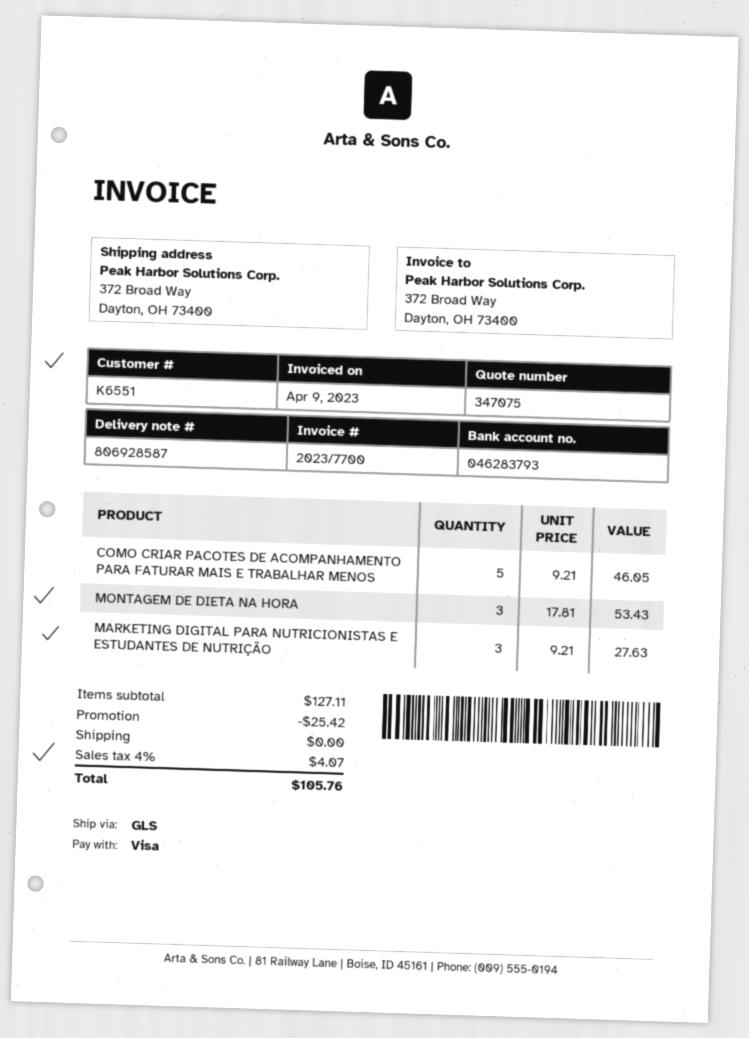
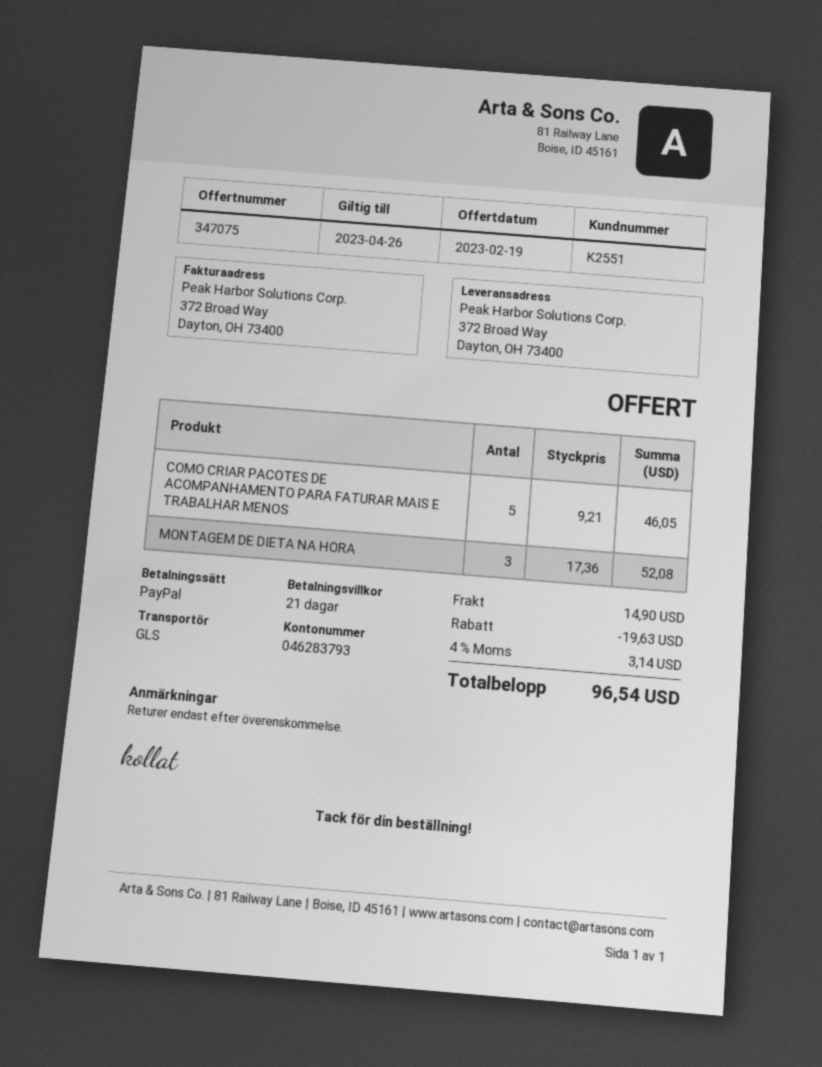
customer number: K6551 -> K2551
payment method: Visa -> PayPal
MONTAGEM DE DIETA NA HORA: 3 x 17.81 = 53.43 -> 3 x 17.36 = 52.08
MARKETING DIGITAL PARA NUTRICIONISTAS E ESTUDANTES DE NUTRIÇÃO: 3 x 9.21 = 27.63 -> none
discount: 25.42 -> 19.63
shipping: 0.00 -> 14.90
tax: 4% = 4.07 -> 4% = 3.14
total: 105.76 -> 96.54

